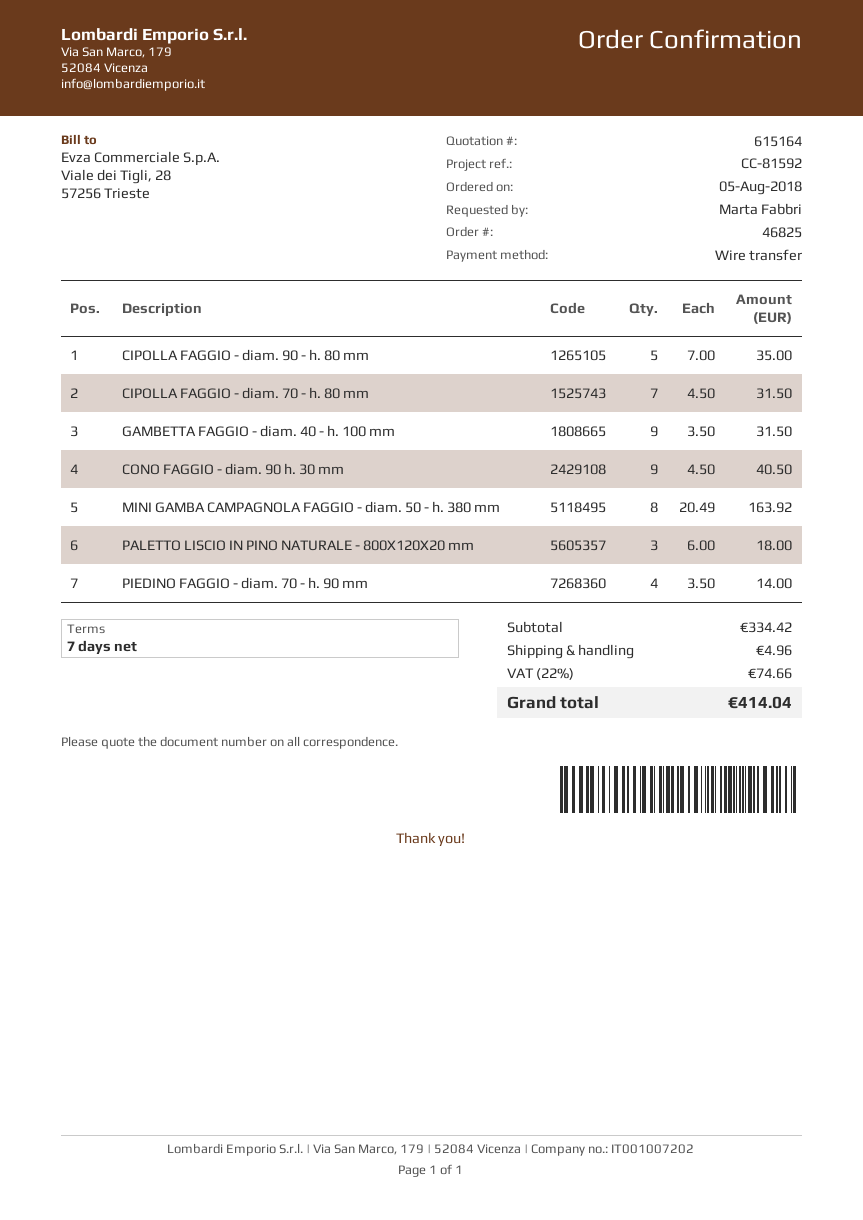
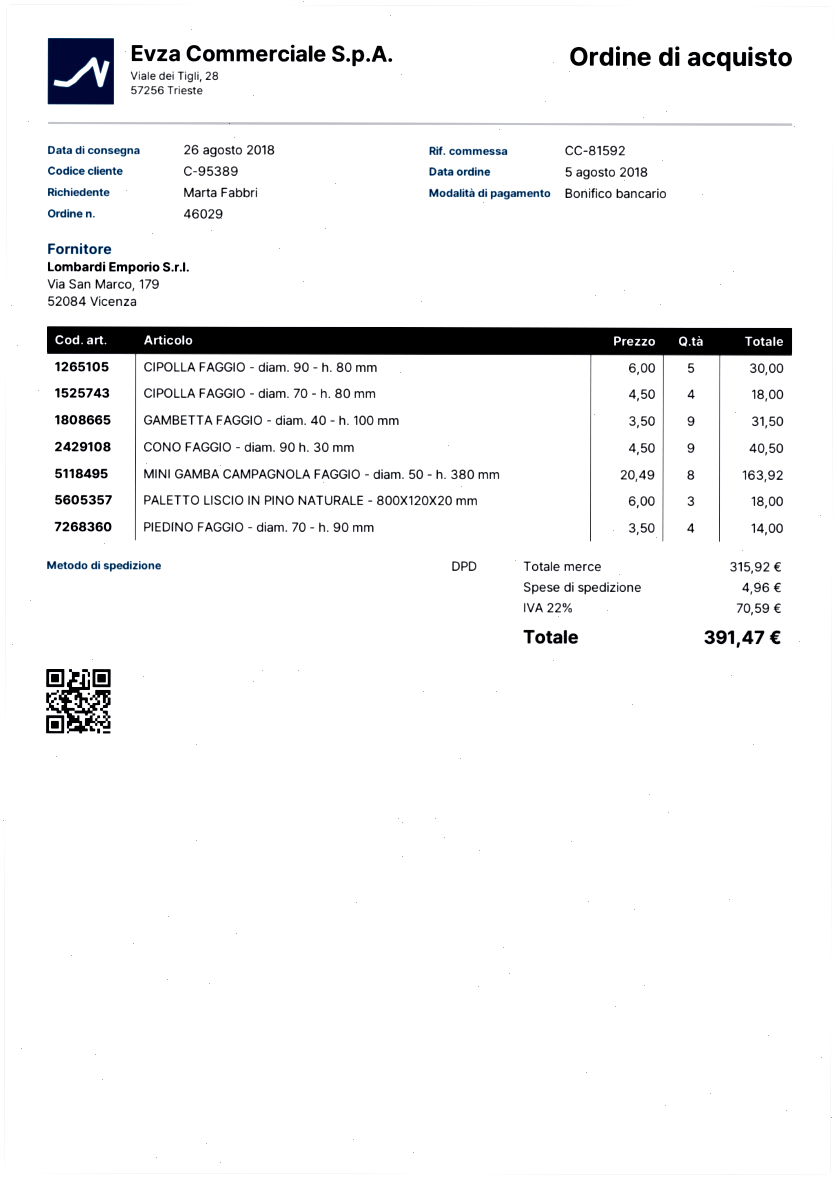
order number: 46825 -> 46029
CIPOLLA FAGGIO - diam. 90 - h. 80 mm: 5 x 7.00 = 35.00 -> 5 x 6.00 = 30.00
CIPOLLA FAGGIO - diam. 70 - h. 80 mm: 7 x 4.50 = 31.50 -> 4 x 4.50 = 18.00
subtotal: 334.42 -> 315.92
tax: 22% = 74.66 -> 22% = 70.59
total: 414.04 -> 391.47

